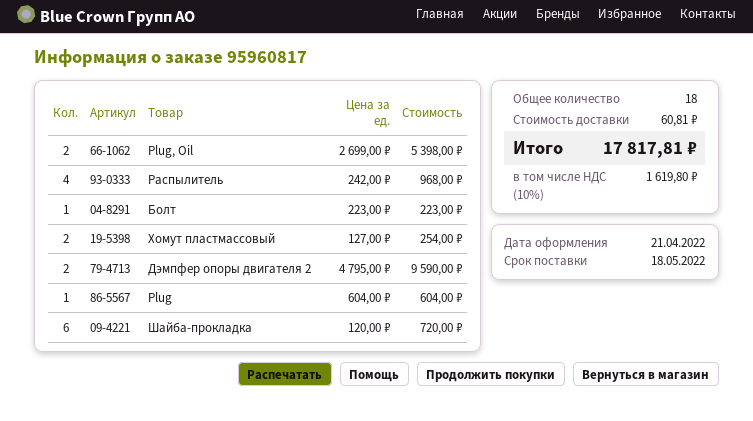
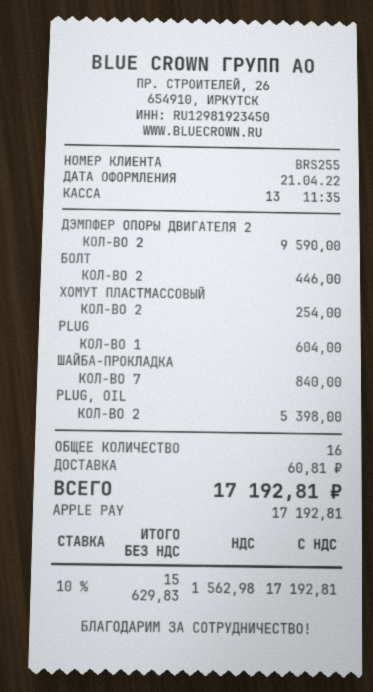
Распылитель: 4 for 968.00 -> none
Болт: 1 for 223.00 -> 2 for 446.00
Шайба-прокладка: 6 for 720.00 -> 7 for 840.00
total quantity: 18 -> 16
tax: 10% = 1619.80 -> 10% = 1562.98
total: 17817.81 -> 17192.81

